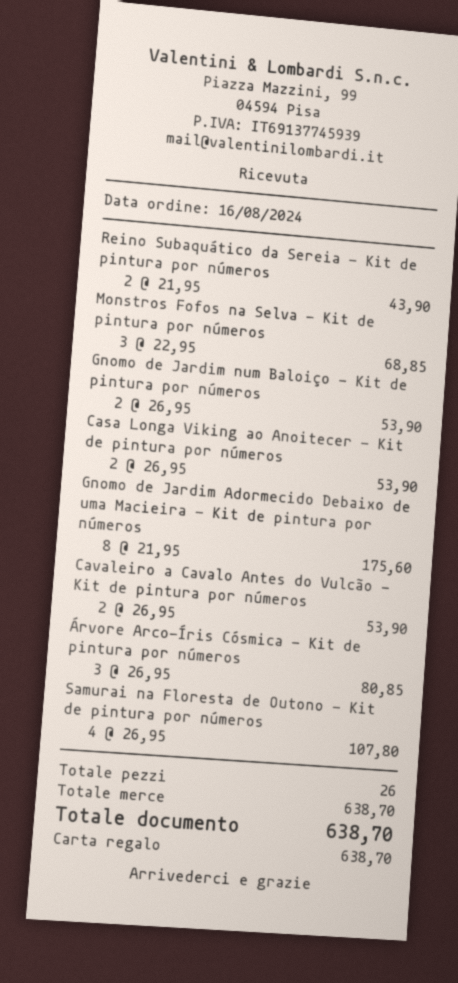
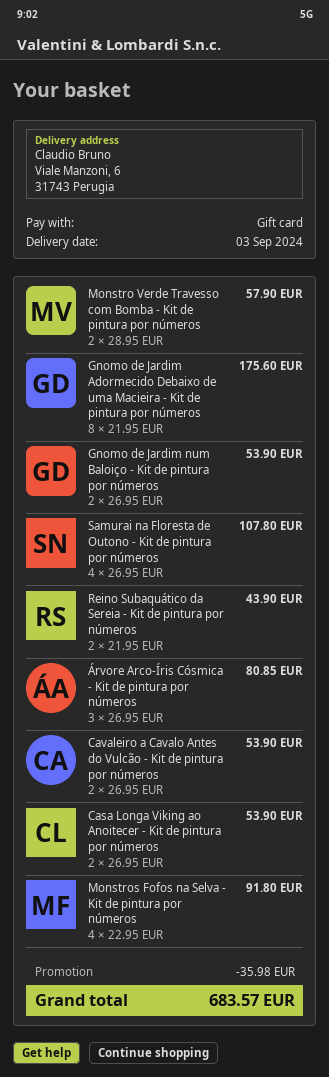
Monstros Fofos na Selva - Kit de pintura por números: 3 x 22.95 = 68.85 -> 4 x 22.95 = 91.80
Monstro Verde Travesso com Bomba - Kit de pintura por números: none -> 2 x 28.95 = 57.90
discount: none -> 35.98
total: 638.70 -> 683.57

